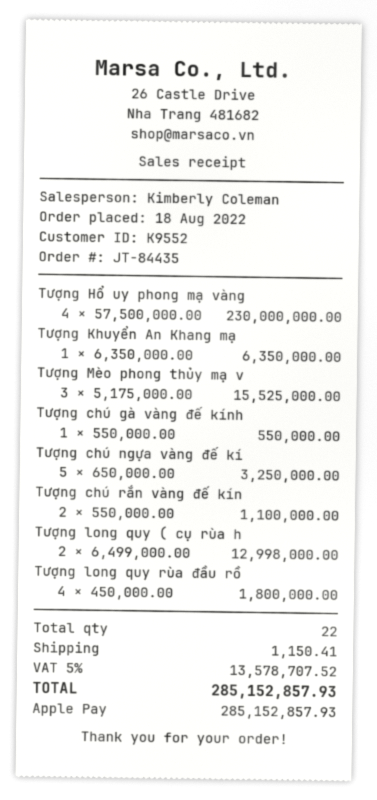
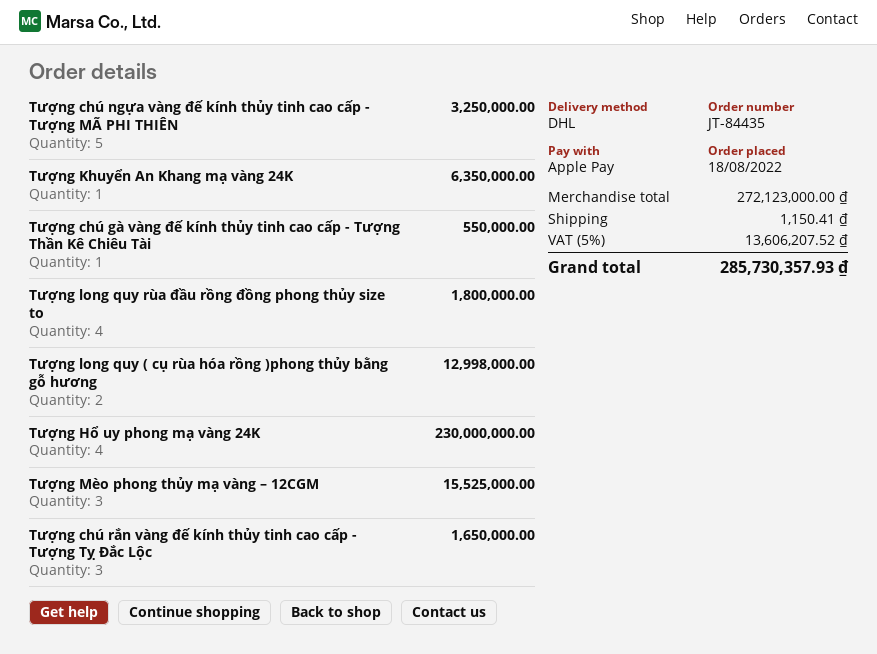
Tượng chú rắn vàng đế kín: 2 for 1100000.00 -> 3 for 1650000.00
tax: 5% = 13578707.52 -> 5% = 13606207.52
total: 285152857.93 -> 285730357.93

